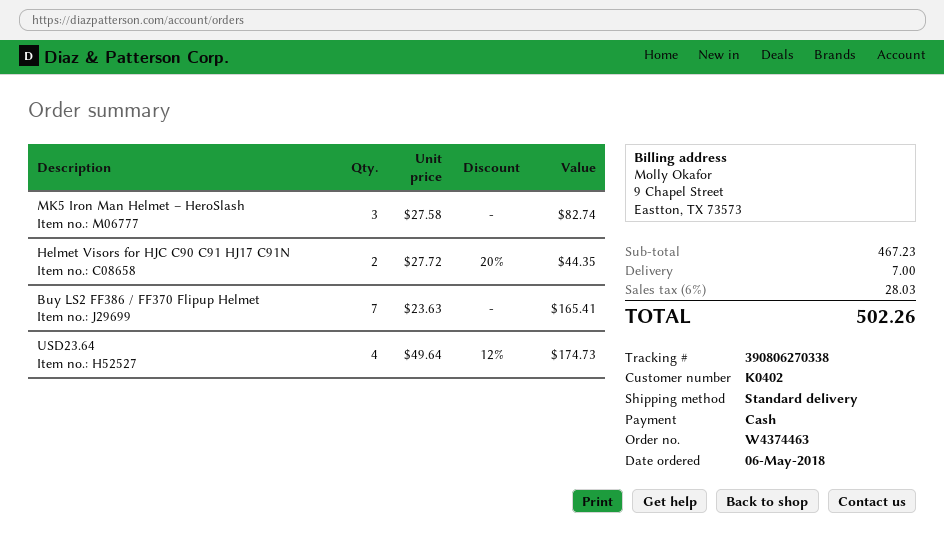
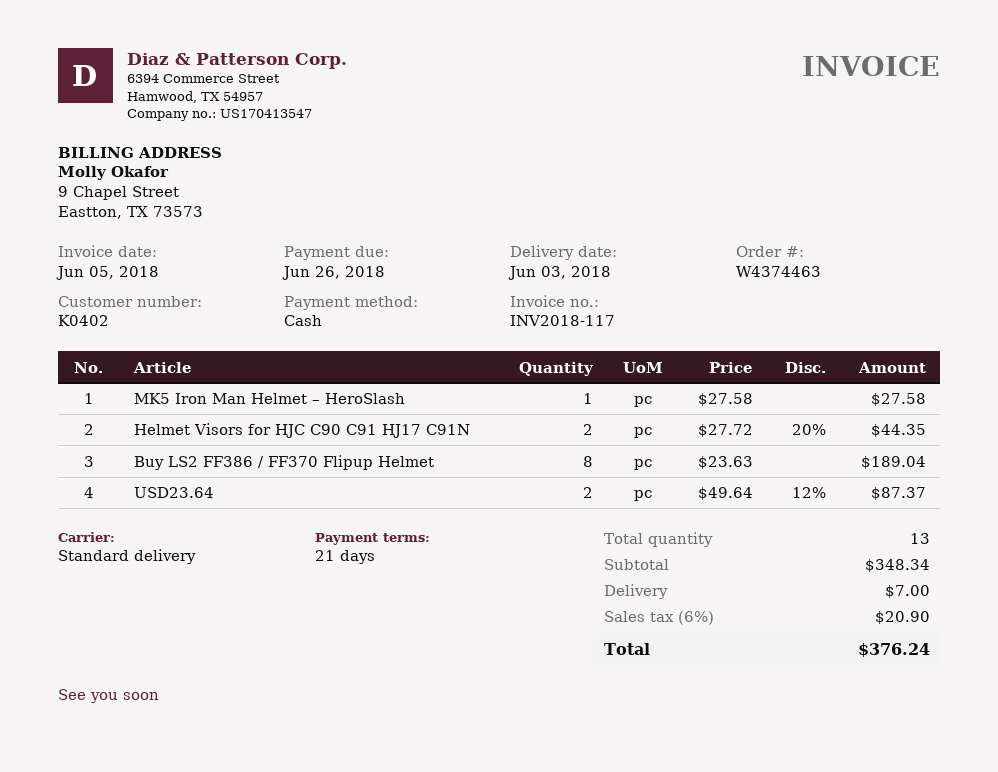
MK5 Iron Man Helmet – HeroSlash: 3 x 27.58 = 82.74 -> 1 x 27.58 = 27.58
Buy LS2 FF386 / FF370 Flipup Helmet: 7 x 23.63 = 165.41 -> 8 x 23.63 = 189.04
USD23.64: 4 x 49.64 - 12% = 174.73 -> 2 x 49.64 - 12% = 87.37
subtotal: 467.23 -> 348.34
tax: 6% = 28.03 -> 6% = 20.90
total: 502.26 -> 376.24

